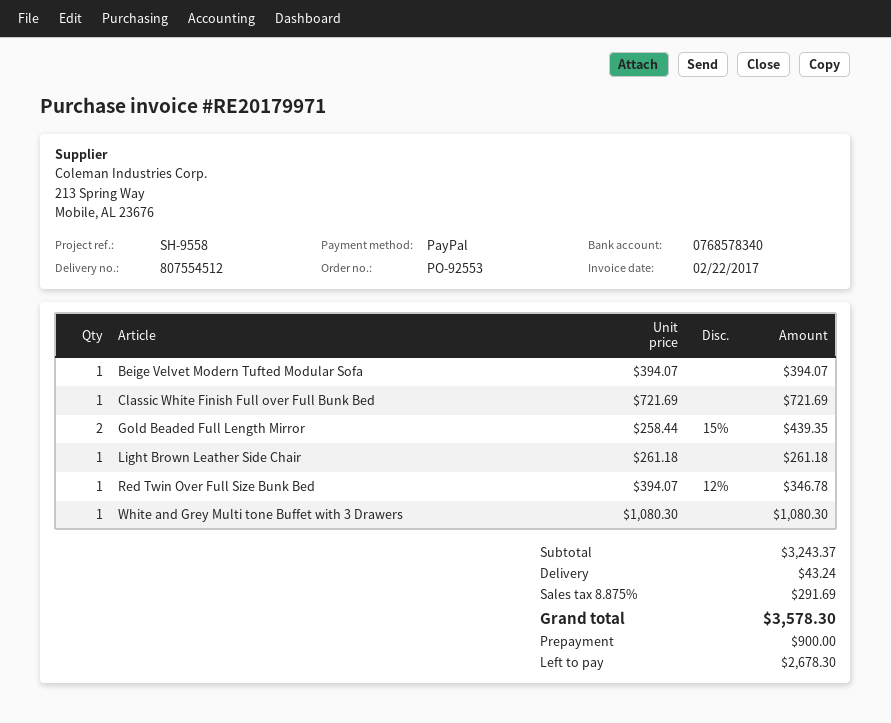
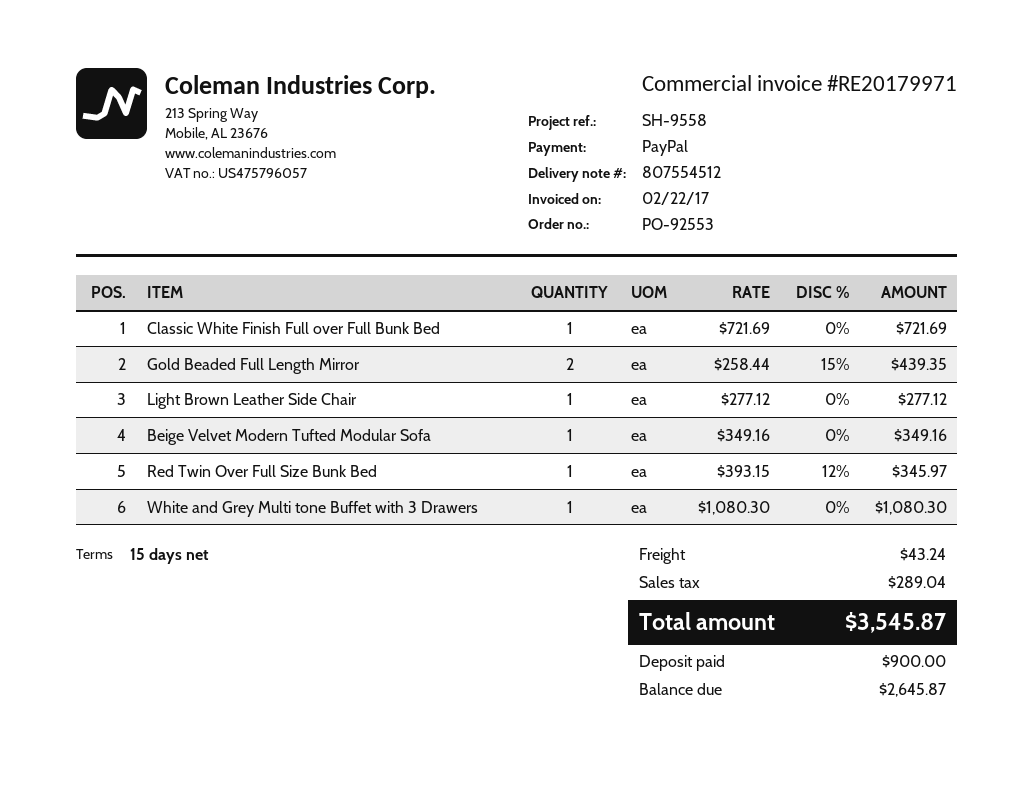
Beige Velvet Modern Tufted Modular Sofa: 1 x 394.07 = 394.07 -> 1 x 349.16 = 349.16
Light Brown Leather Side Chair: 1 x 261.18 = 261.18 -> 1 x 277.12 = 277.12
Red Twin Over Full Size Bunk Bed: 1 x 394.07 - 12% = 346.78 -> 1 x 393.15 - 12% = 345.97
tax: 291.69 -> 289.04
total: 3578.30 -> 3545.87
balance: 2678.30 -> 2645.87

